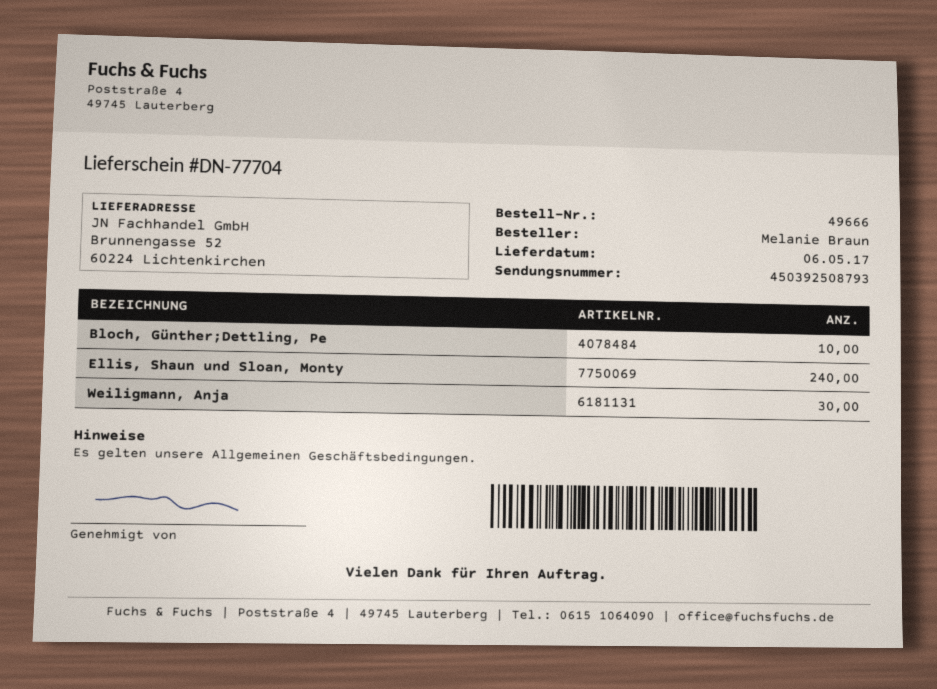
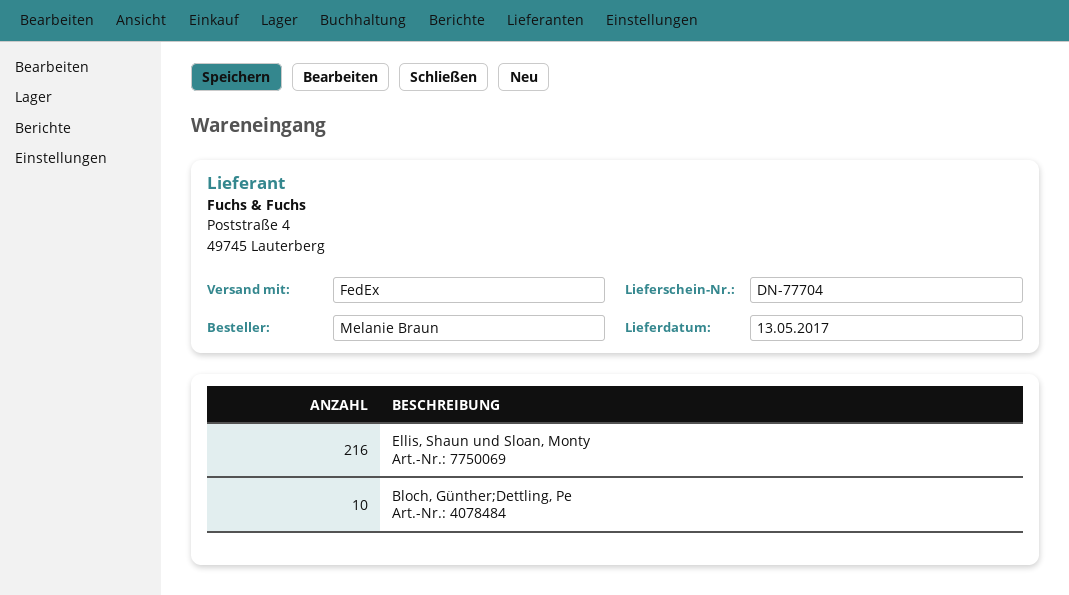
delivery date: 2017-05-06 -> 2017-05-13
Ellis, Shaun und Sloan, Monty: 240 -> 216
Weiligmann, Anja: 30 -> none

